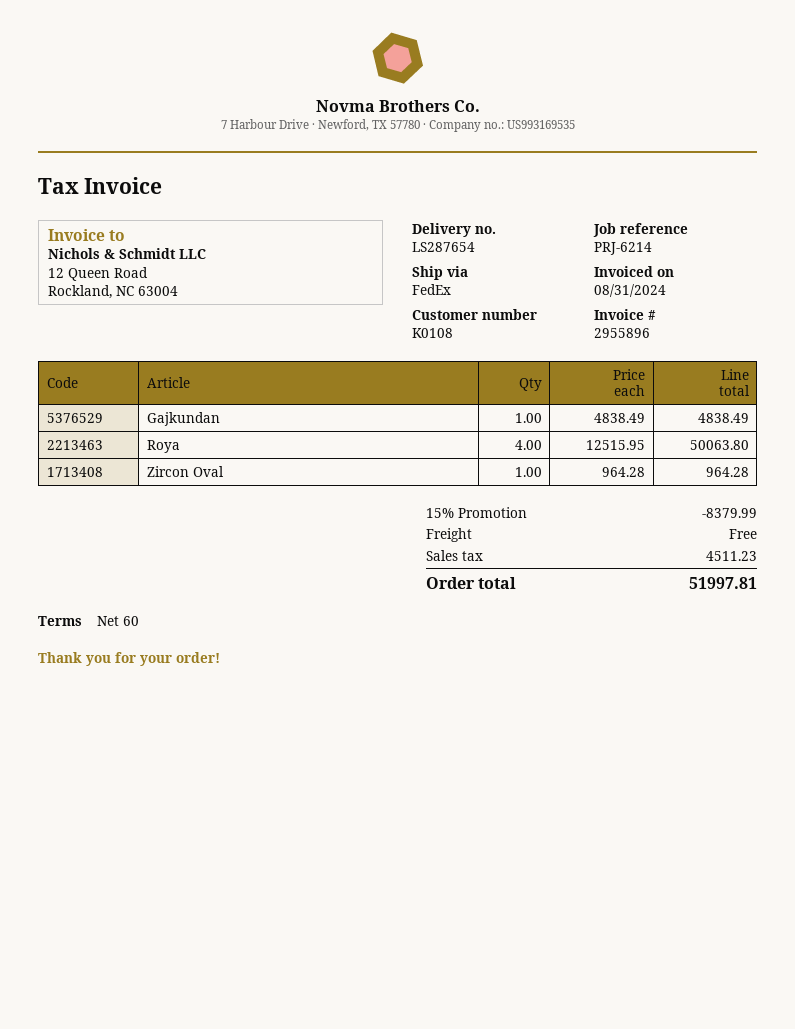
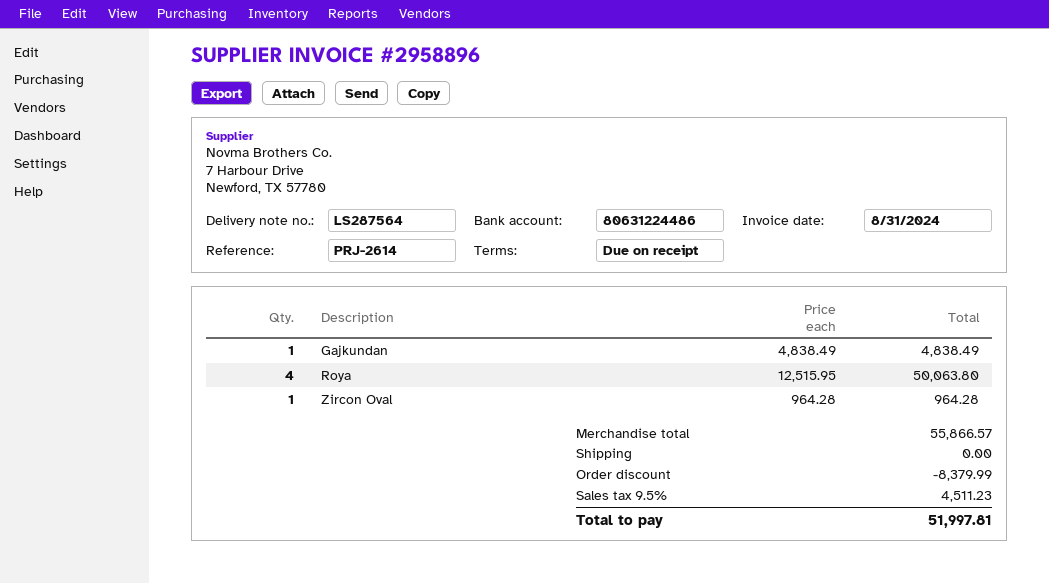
delivery note number: LS287654 -> LS287564
invoice number: 2955896 -> 2958896
payment terms: 60 days -> on receipt
reference: PRJ-6214 -> PRJ-2614

